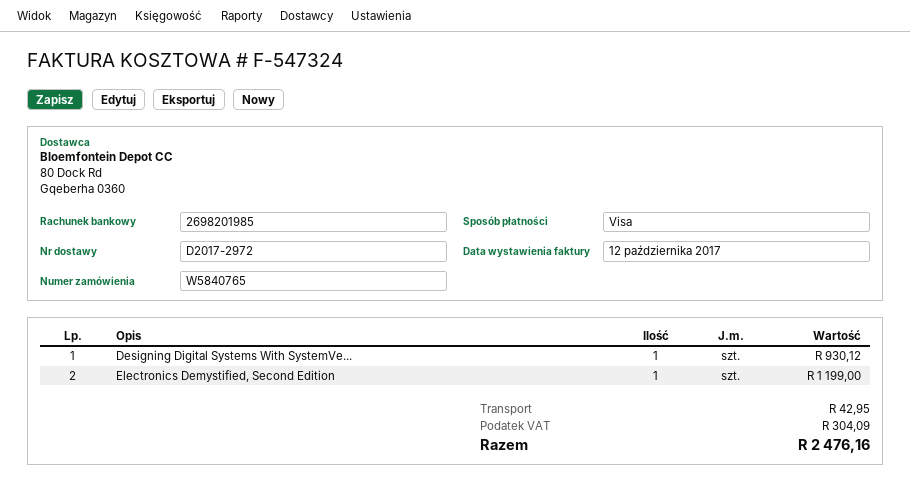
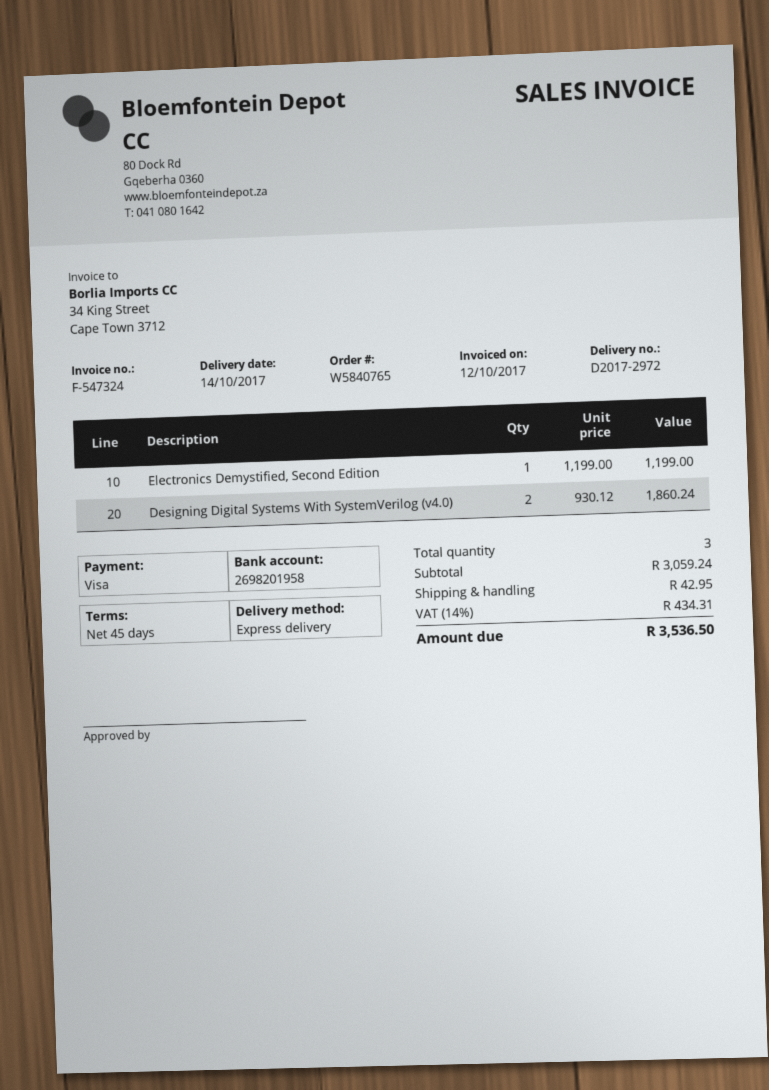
bank account: 2698201985 -> 2698201958
Designing Digital Systems With SystemVe...: 1 for 930.12 -> 2 for 1860.24
tax: 304.09 -> 434.31
total: 2476.16 -> 3536.50

